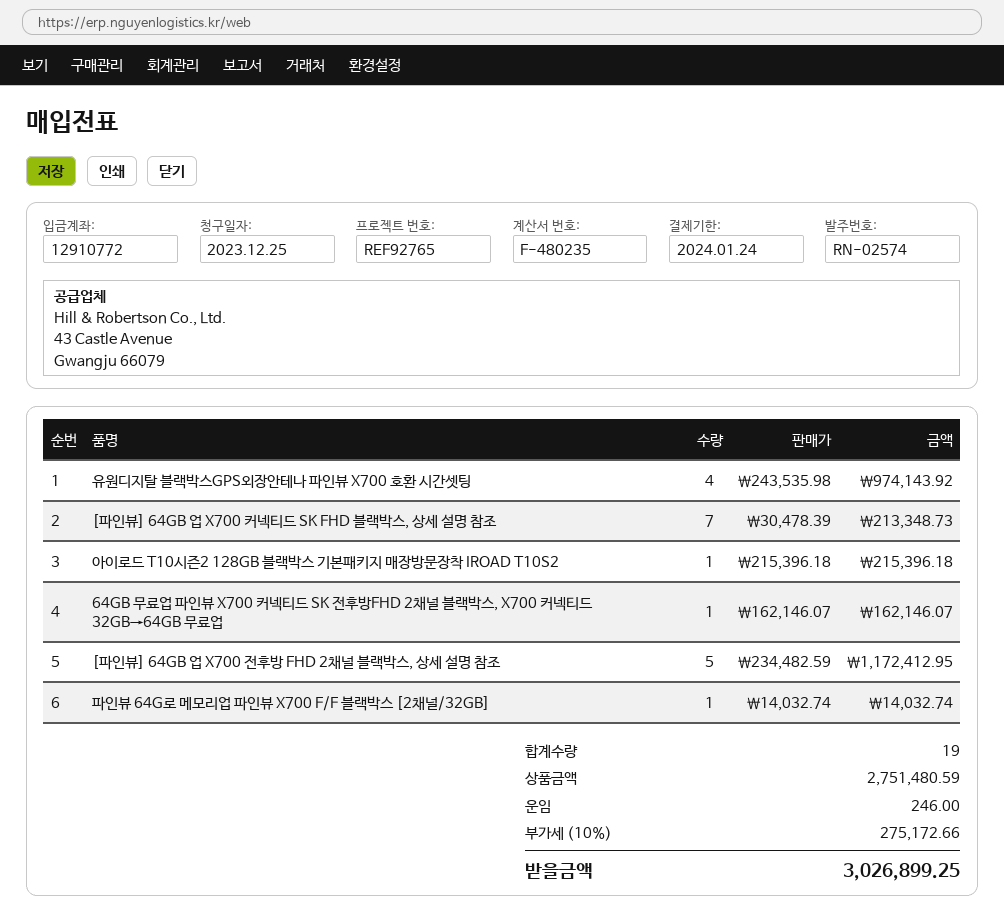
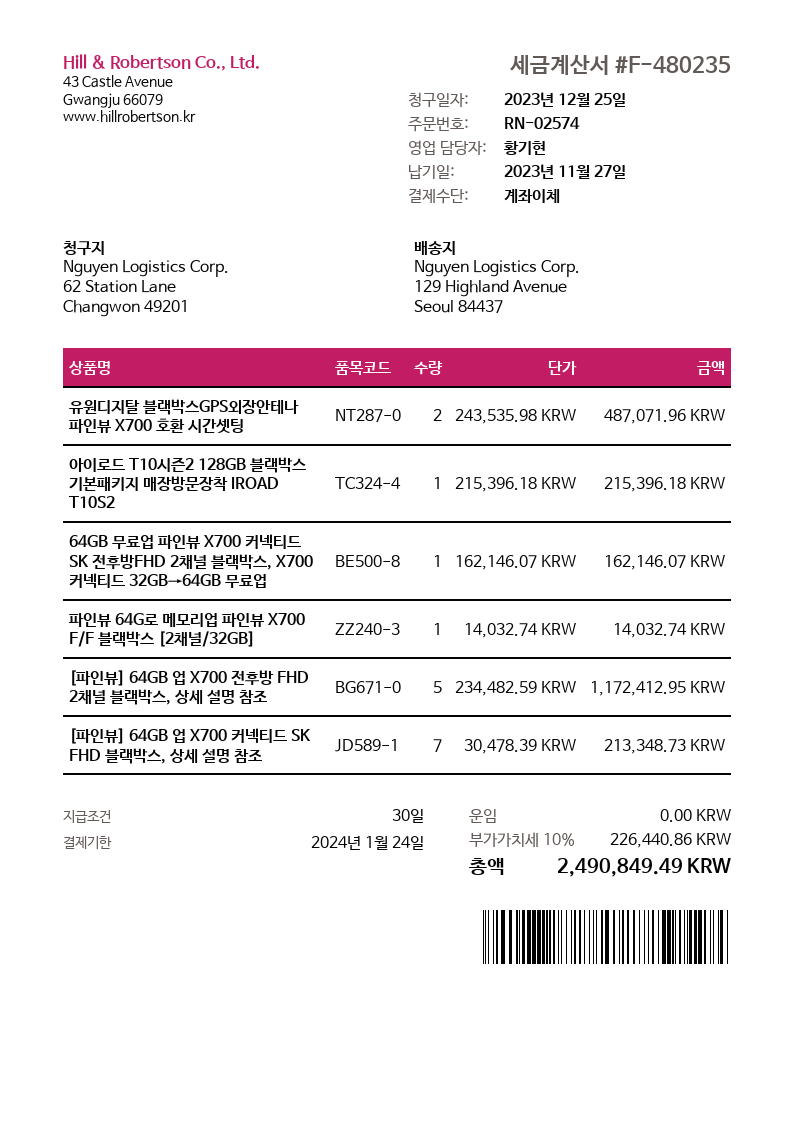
유원디지탈 블랙박스GPS외장안테나 파인뷰 X700 호환 시간셋팅: 4 x 243535.98 = 974143.92 -> 2 x 243535.98 = 487071.96
shipping: 246.00 -> 0.00
tax: 10% = 275172.66 -> 10% = 226440.86
total: 3026899.25 -> 2490849.49

